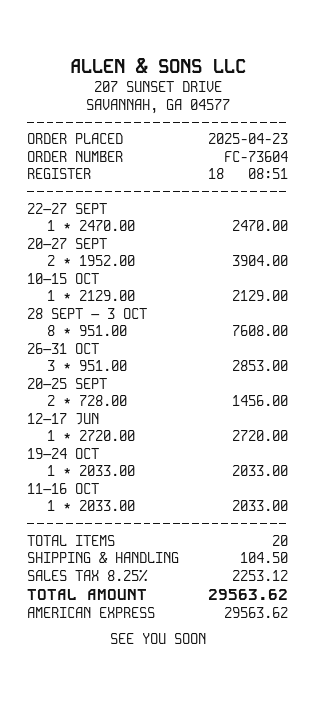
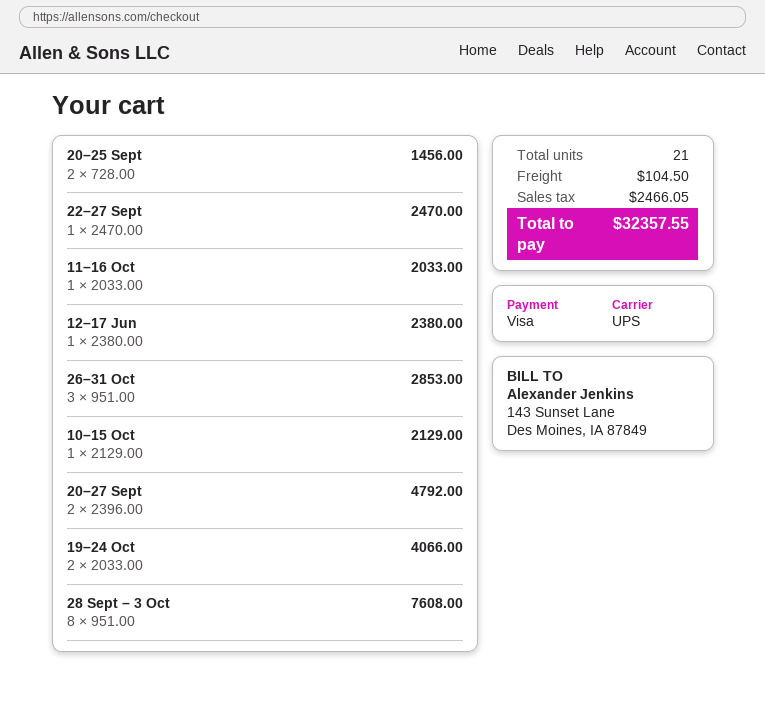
payment method: American Express -> Visa
20–27 SEPT: 2 x 1952.00 = 3904.00 -> 2 x 2396.00 = 4792.00
12–17 JUN: 1 x 2720.00 = 2720.00 -> 1 x 2380.00 = 2380.00
19–24 OCT: 1 x 2033.00 = 2033.00 -> 2 x 2033.00 = 4066.00
total quantity: 20 -> 21
tax: 2253.12 -> 2466.05
total: 29563.62 -> 32357.55

